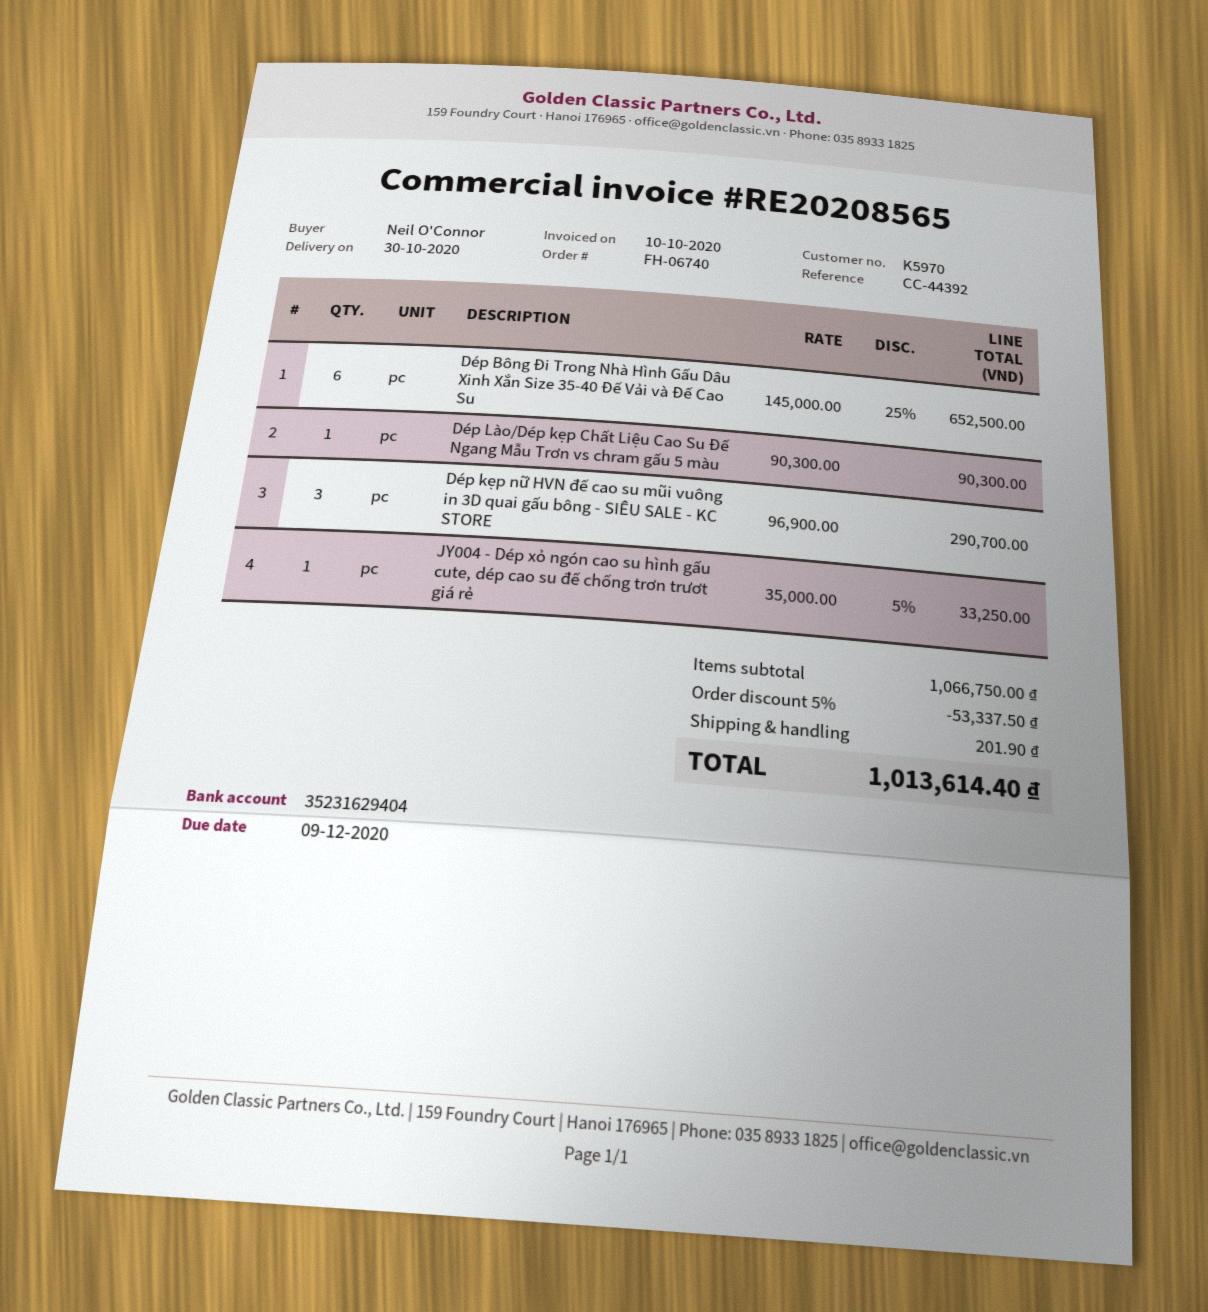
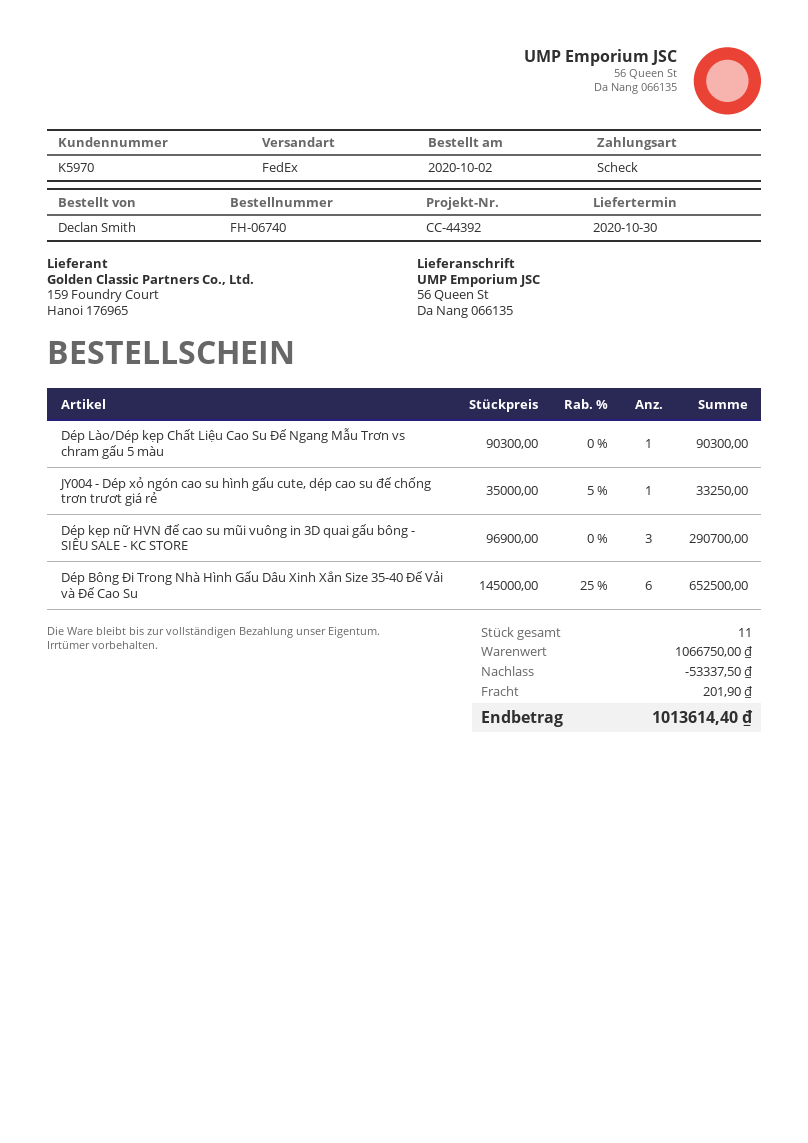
ordered by: Neil O'Connor -> Declan Smith

